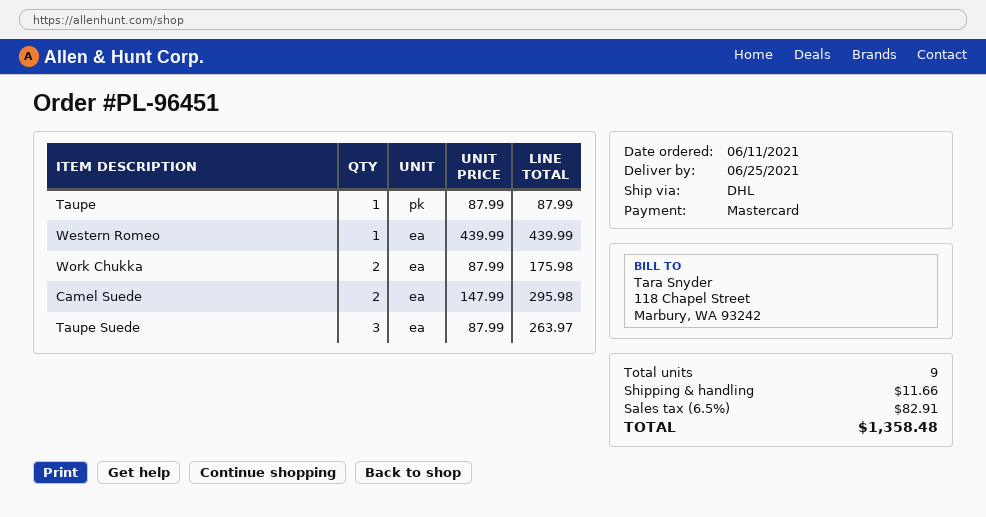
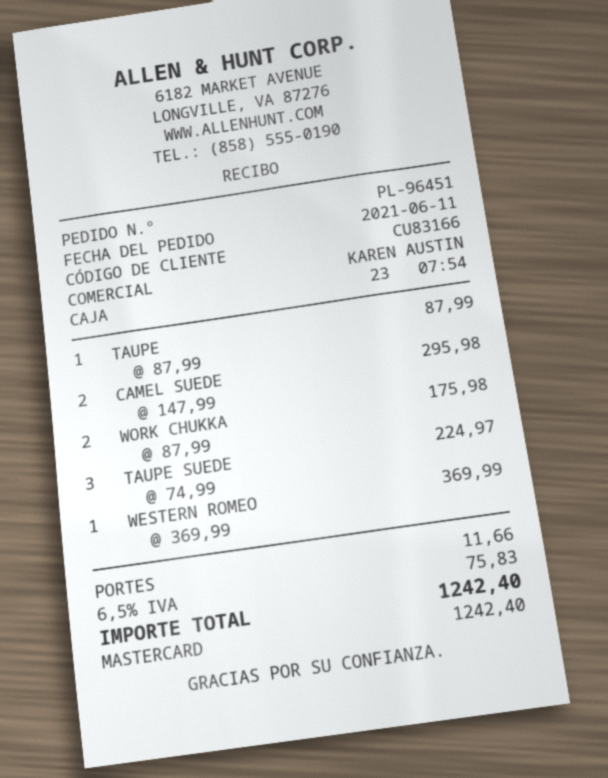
Western Romeo: 1 x 439.99 = 439.99 -> 1 x 369.99 = 369.99
Taupe Suede: 3 x 87.99 = 263.97 -> 3 x 74.99 = 224.97
tax: 6.5% = 82.91 -> 6.5% = 75.83
total: 1358.48 -> 1242.40

